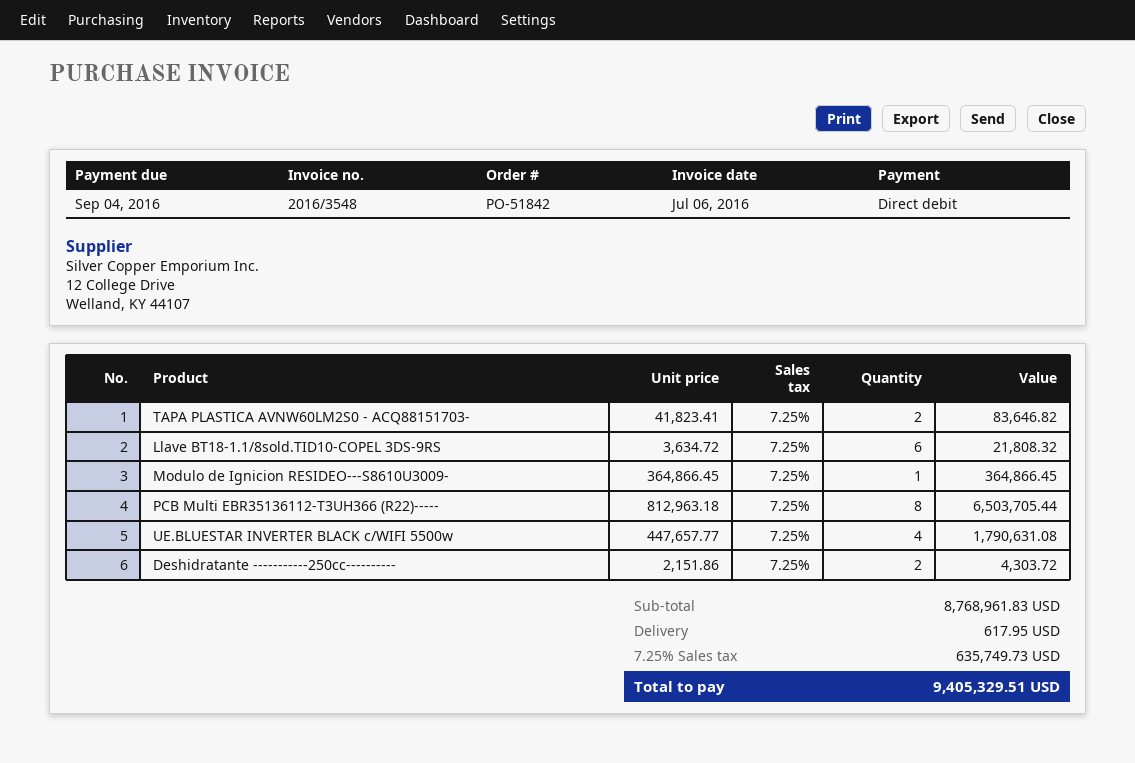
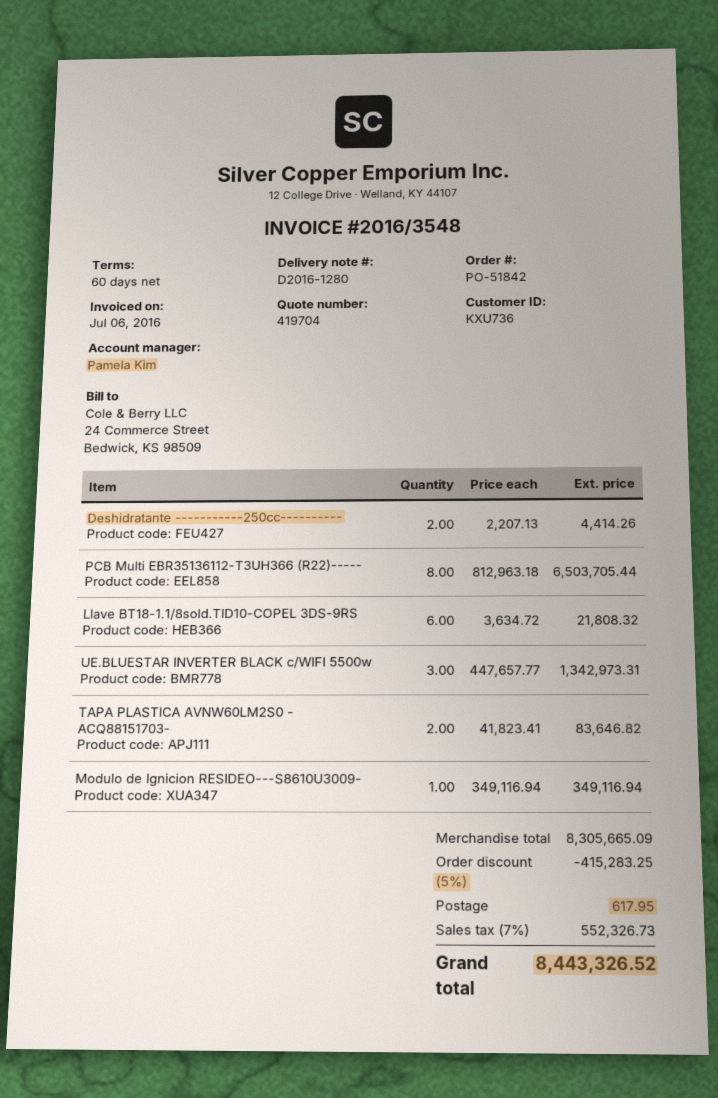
Modulo de Ignicion RESIDEO---S8610U3009-: 1 x 364866.45 = 364866.45 -> 1 x 349116.94 = 349116.94
UE.BLUESTAR INVERTER BLACK c/WIFI 5500w: 4 x 447657.77 = 1790631.08 -> 3 x 447657.77 = 1342973.31
Deshidratante -----------250cc----------: 2 x 2151.86 = 4303.72 -> 2 x 2207.13 = 4414.26
subtotal: 8768961.83 -> 8305665.09
discount: none -> 5% = 415283.25
tax: 7.25% = 635749.73 -> 7% = 552326.73
total: 9405329.51 -> 8443326.52

